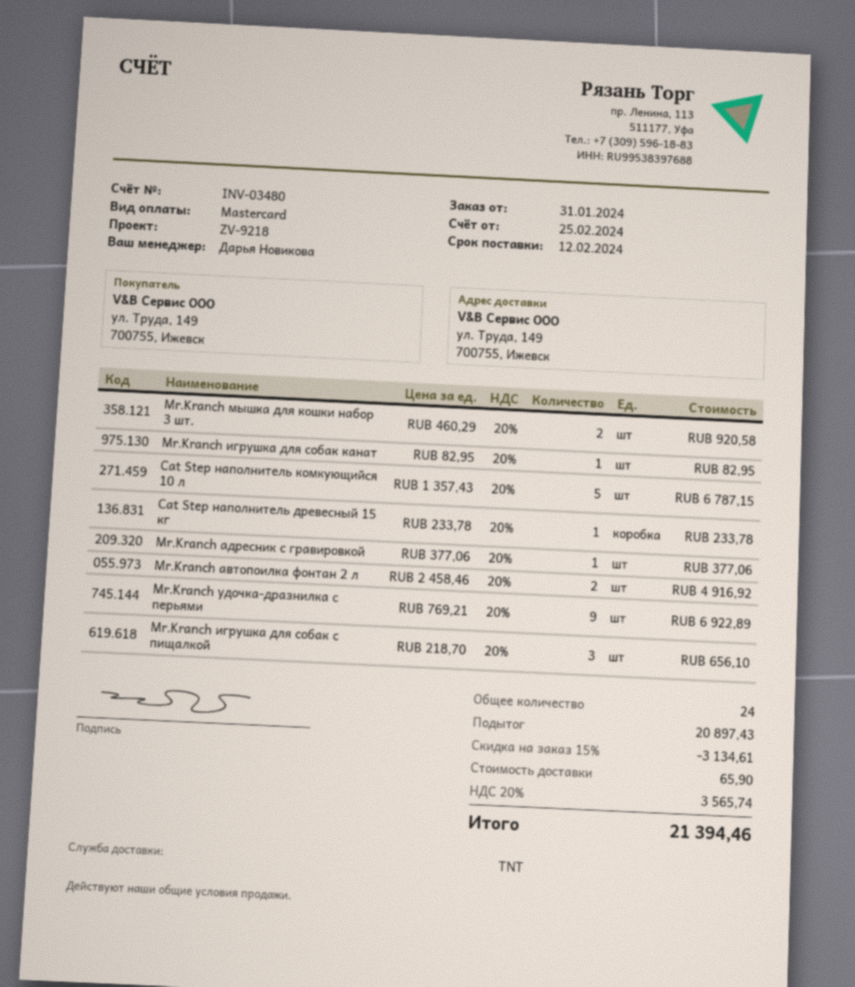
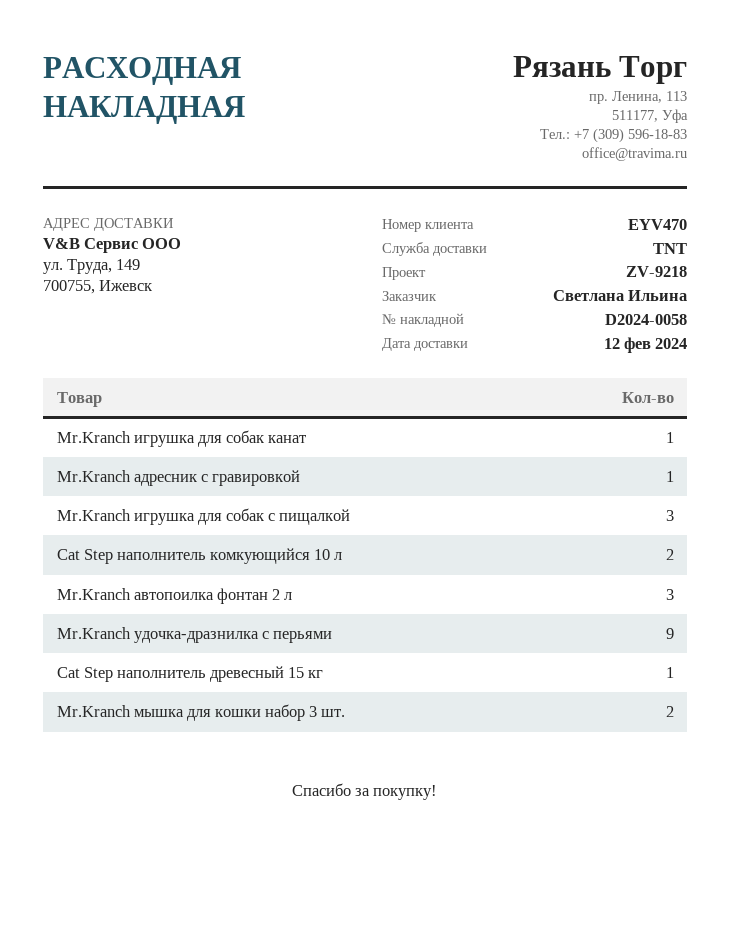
Cat Step наполнитель комкующийся 10 л: 5 -> 2
Mr.Kranch автопоилка фонтан 2 л: 2 -> 3

